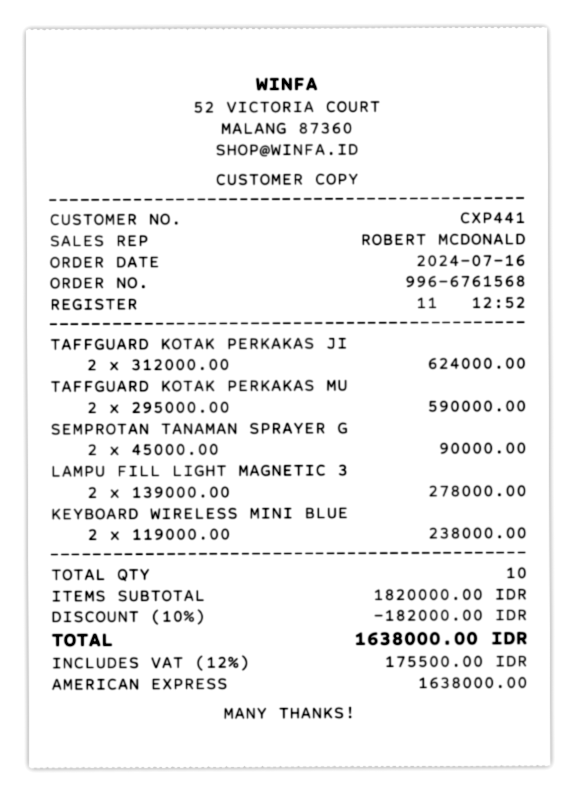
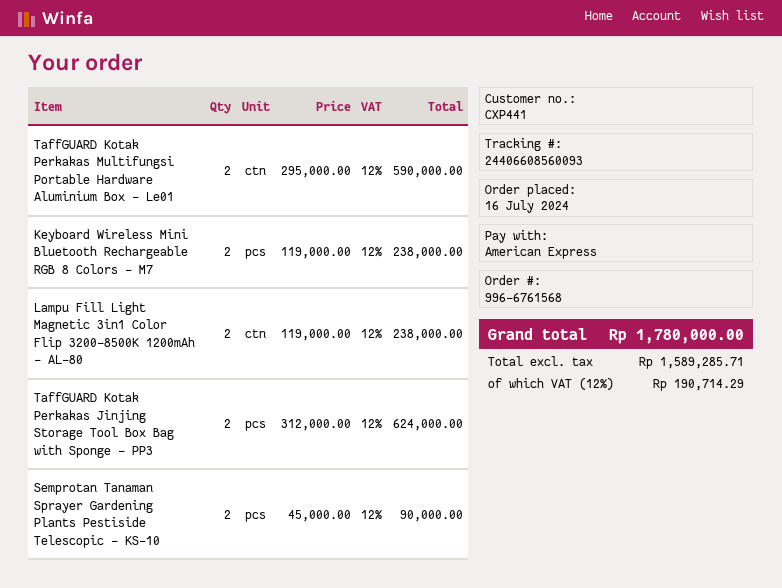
LAMPU FILL LIGHT MAGNETIC 3: 2 x 139000.00 = 278000.00 -> 2 x 119000.00 = 238000.00
discount: 10% = 182000.00 -> none
tax: 12% = 175500.00 -> 12% = 190714.29
total: 1638000.00 -> 1780000.00

